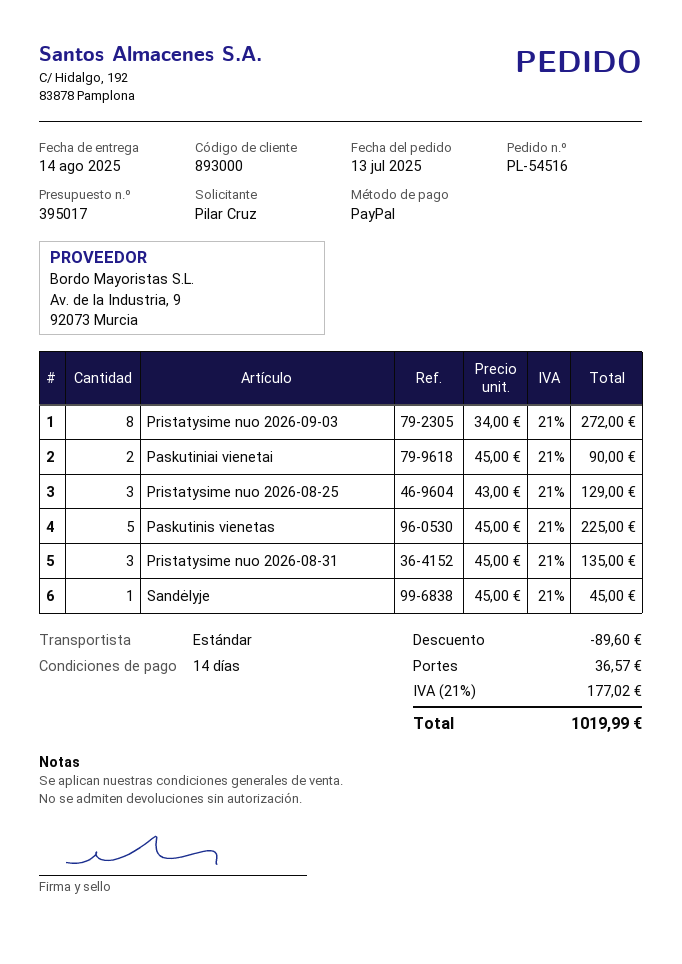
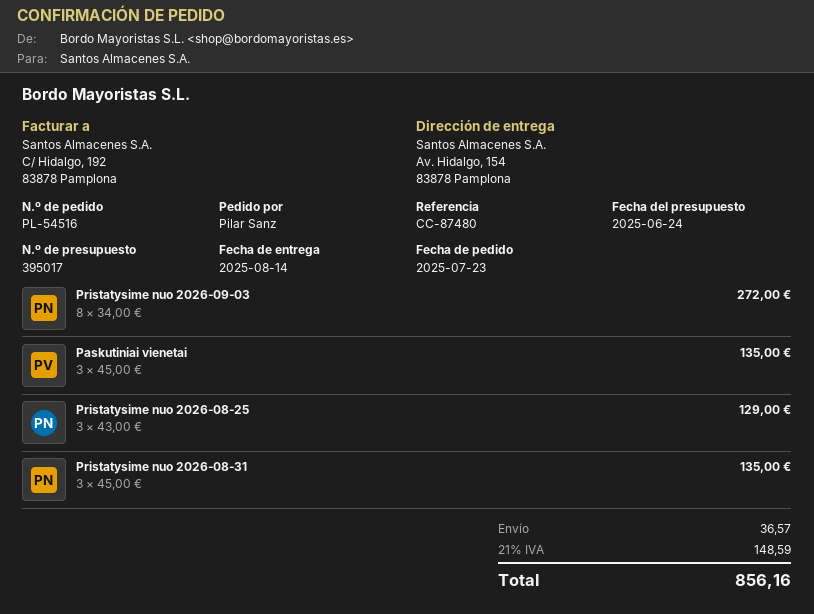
order date: 2025-07-13 -> 2025-07-23
ordered by: Pilar Cruz -> Pilar Sanz
Paskutiniai vienetai: 2 x 45.00 = 90.00 -> 3 x 45.00 = 135.00
Paskutinis vienetas: 5 x 45.00 = 225.00 -> none
Sandėlyje: 1 x 45.00 = 45.00 -> none
discount: 89.60 -> none
tax: 21% = 177.02 -> 21% = 148.59
total: 1019.99 -> 856.16

